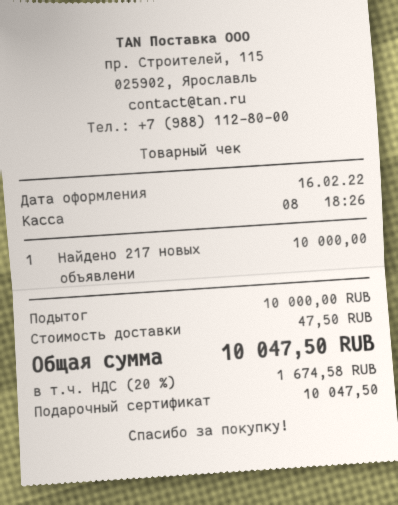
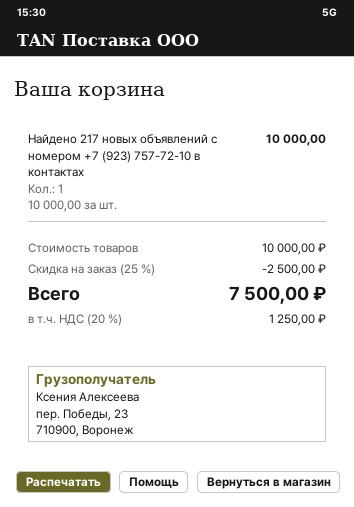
discount: none -> 25% = 2500.00
shipping: 47.50 -> none
tax: 20% = 1674.58 -> 20% = 1250.00
total: 10047.50 -> 7500.00

